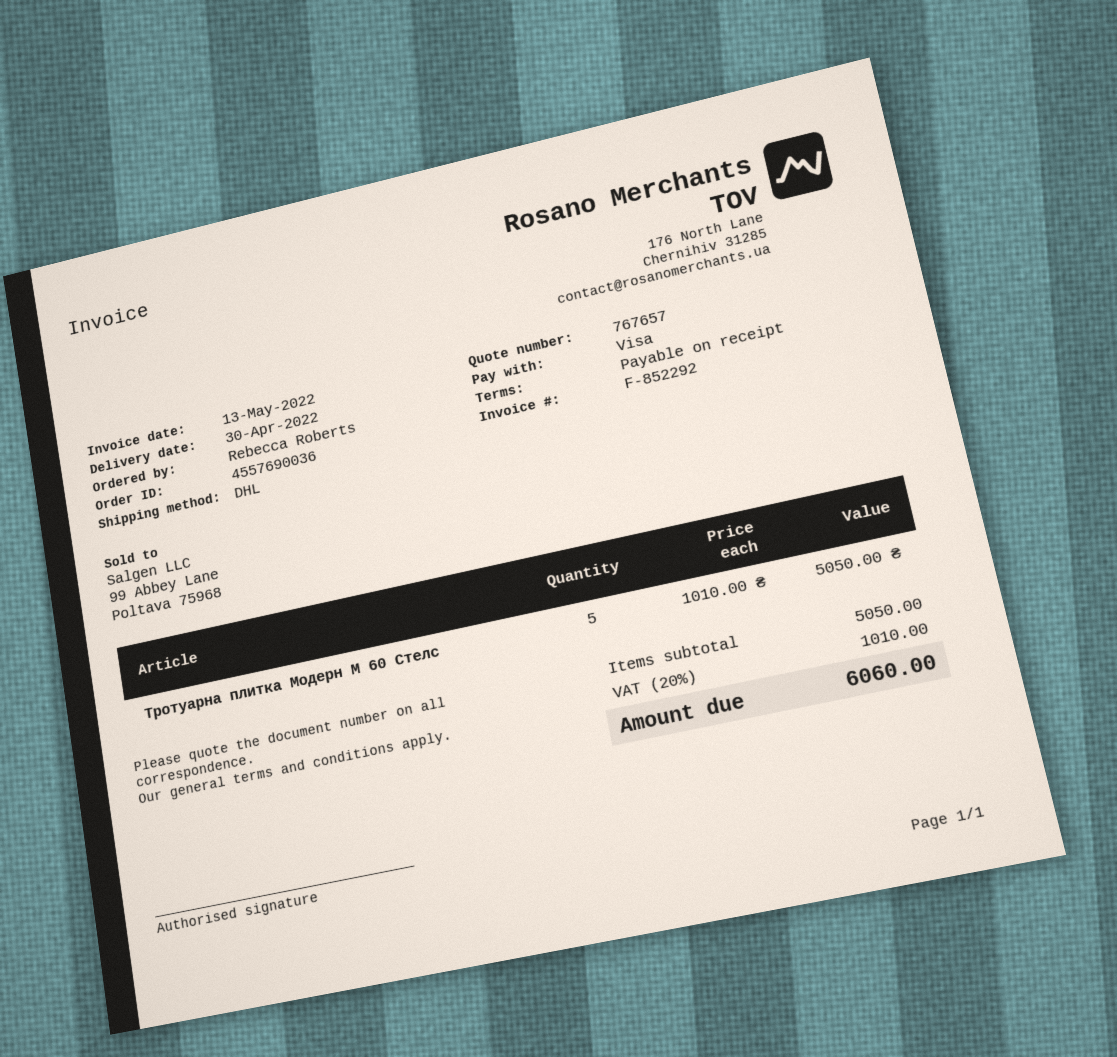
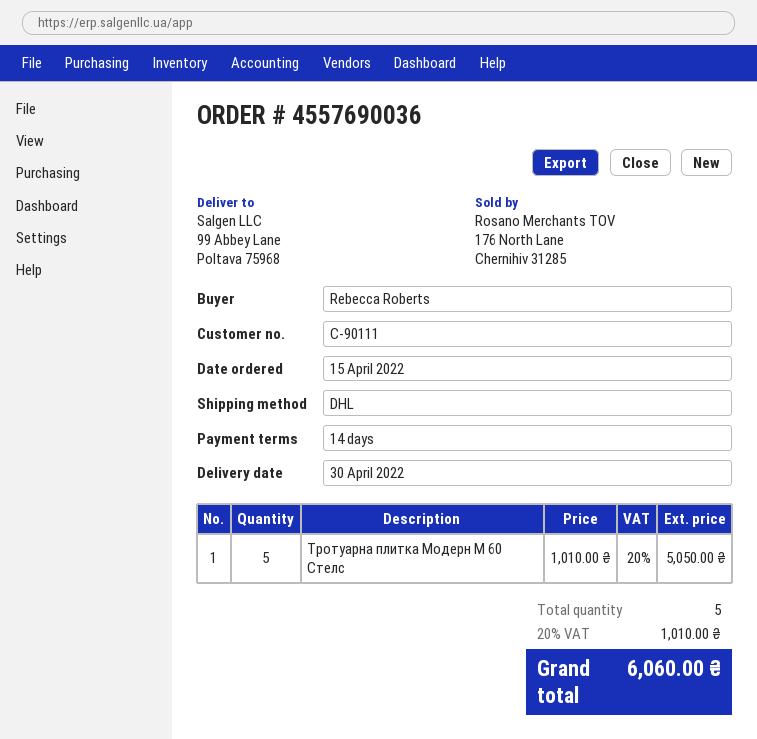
payment terms: on receipt -> 14 days

